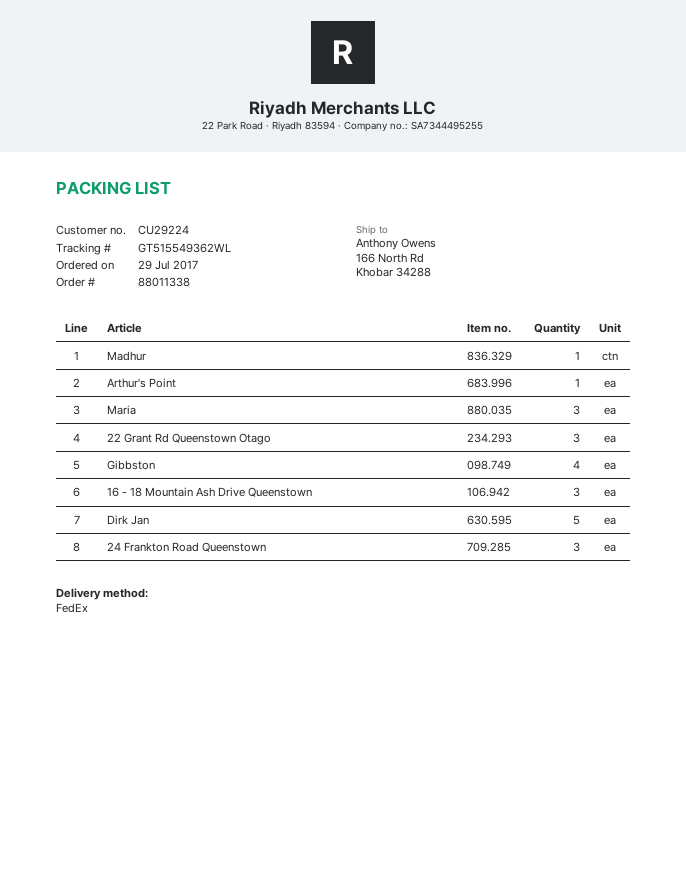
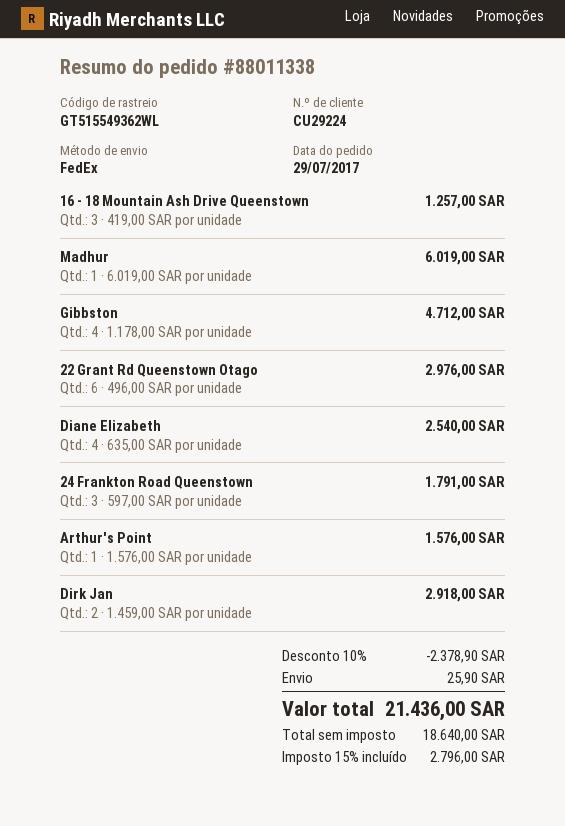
Maria: 3 -> none
22 Grant Rd Queenstown Otago: 3 -> 6
Dirk Jan: 5 -> 2
Diane Elizabeth: none -> 4

